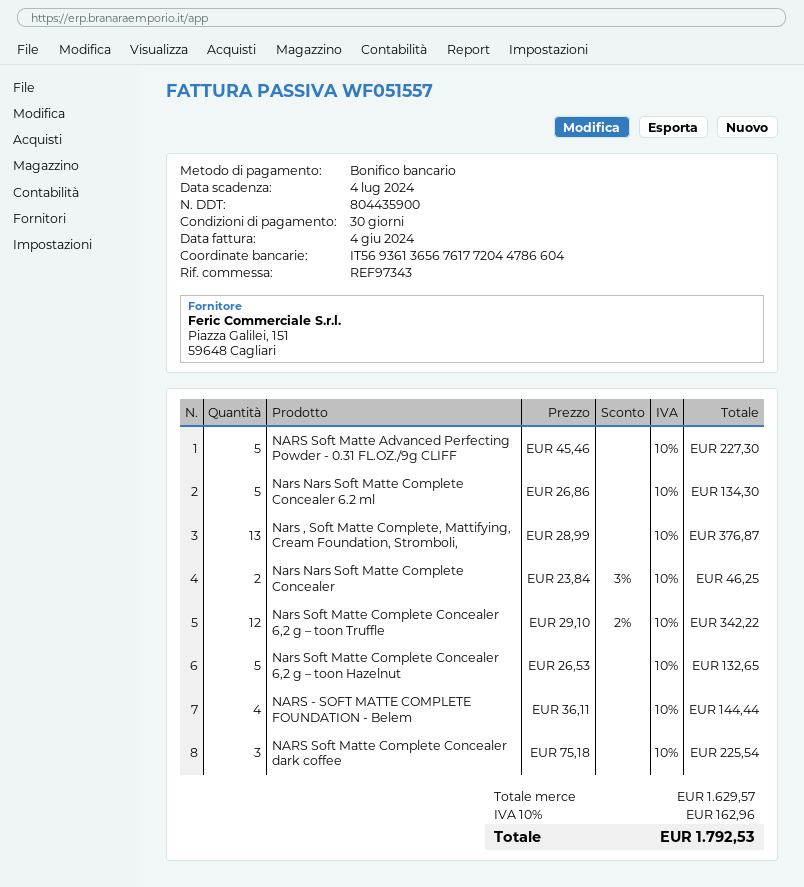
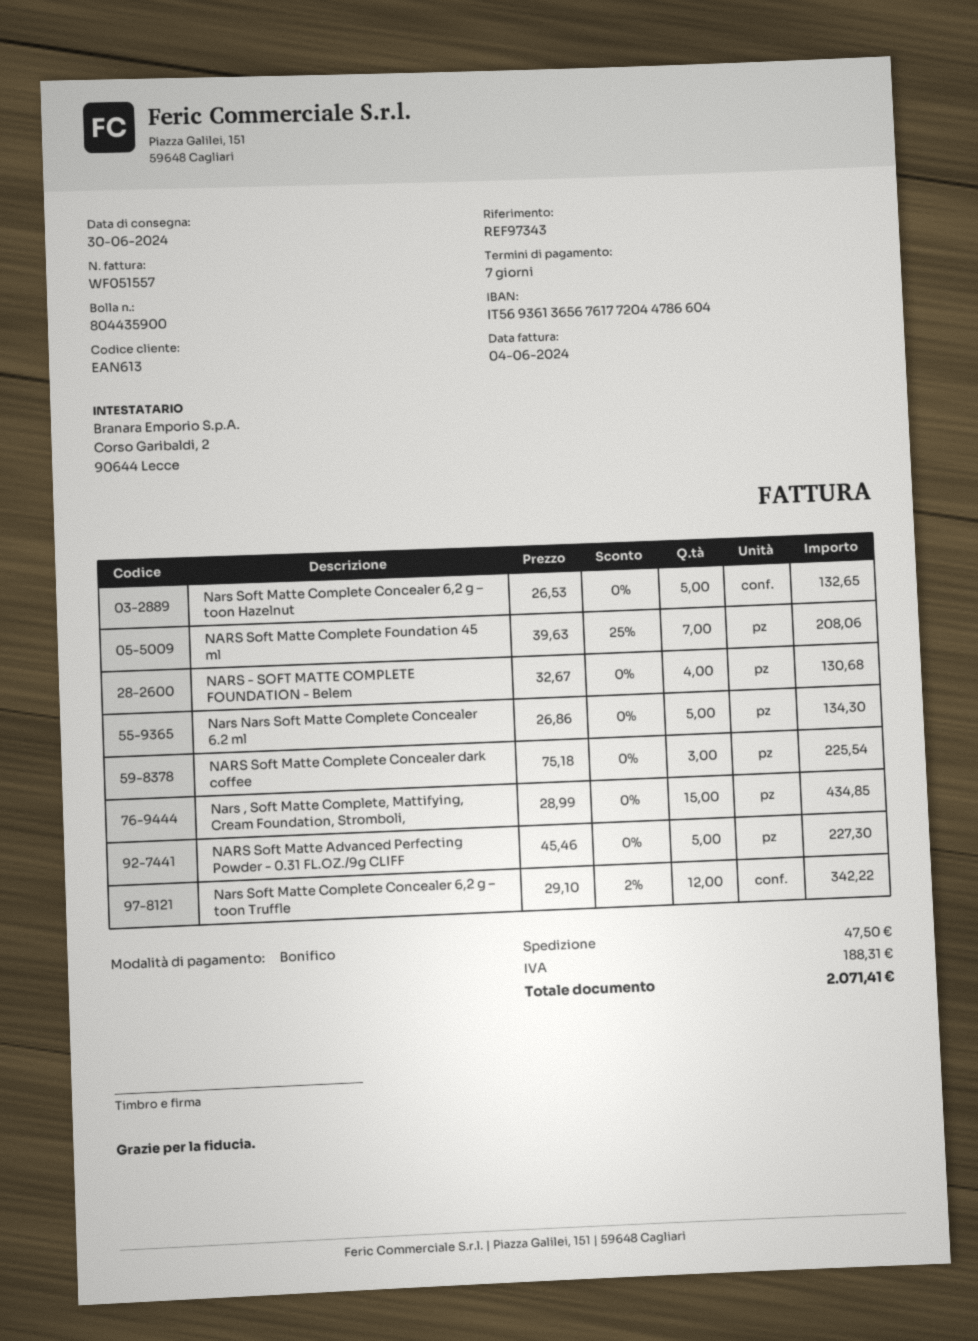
payment terms: 30 days -> 7 days
Nars , Soft Matte Complete, Mattifying, Cream Foundation, Stromboli,: 13 x 28.99 = 376.87 -> 15 x 28.99 = 434.85
Nars Nars Soft Matte Complete Concealer: 2 x 23.84 - 3% = 46.25 -> none
NARS - SOFT MATTE COMPLETE FOUNDATION - Belem: 4 x 36.11 = 144.44 -> 4 x 32.67 = 130.68
NARS Soft Matte Complete Foundation 45 ml: none -> 7 x 39.63 - 25% = 208.06
shipping: none -> 47.50
tax: 162.96 -> 188.31
total: 1792.53 -> 2071.41

